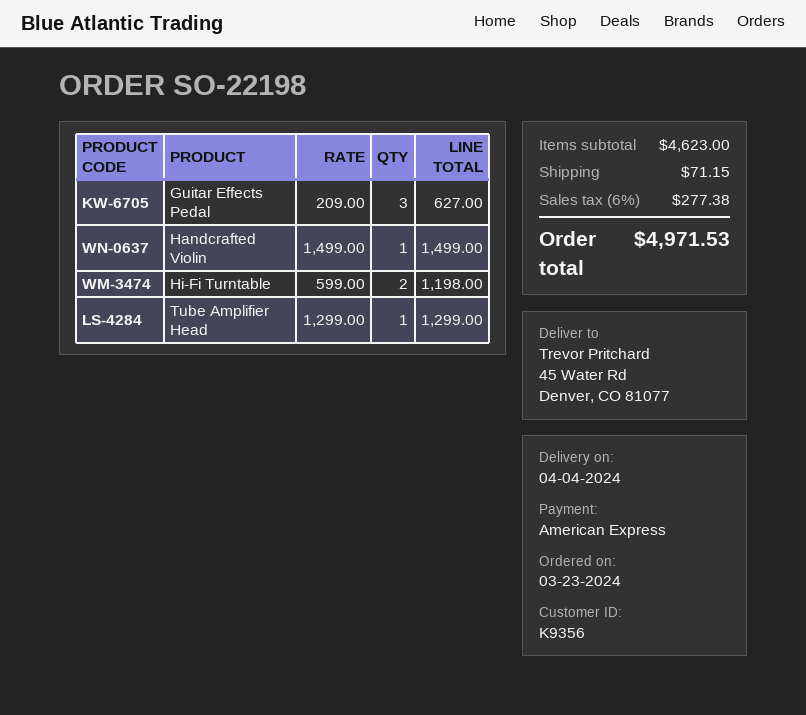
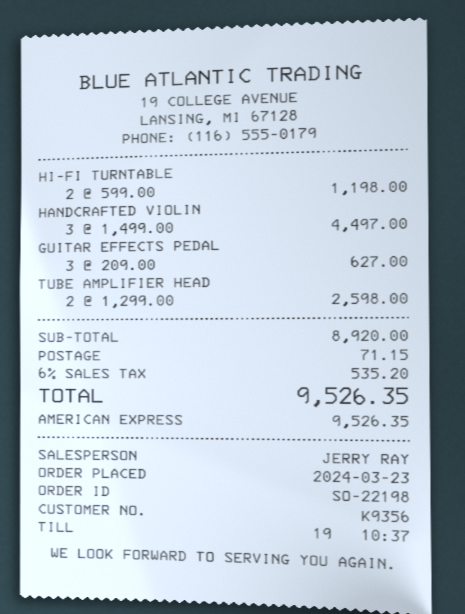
Handcrafted Violin: 1 x 1499.00 = 1499.00 -> 3 x 1499.00 = 4497.00
Tube Amplifier Head: 1 x 1299.00 = 1299.00 -> 2 x 1299.00 = 2598.00
subtotal: 4623.00 -> 8920.00
tax: 6% = 277.38 -> 6% = 535.20
total: 4971.53 -> 9526.35

